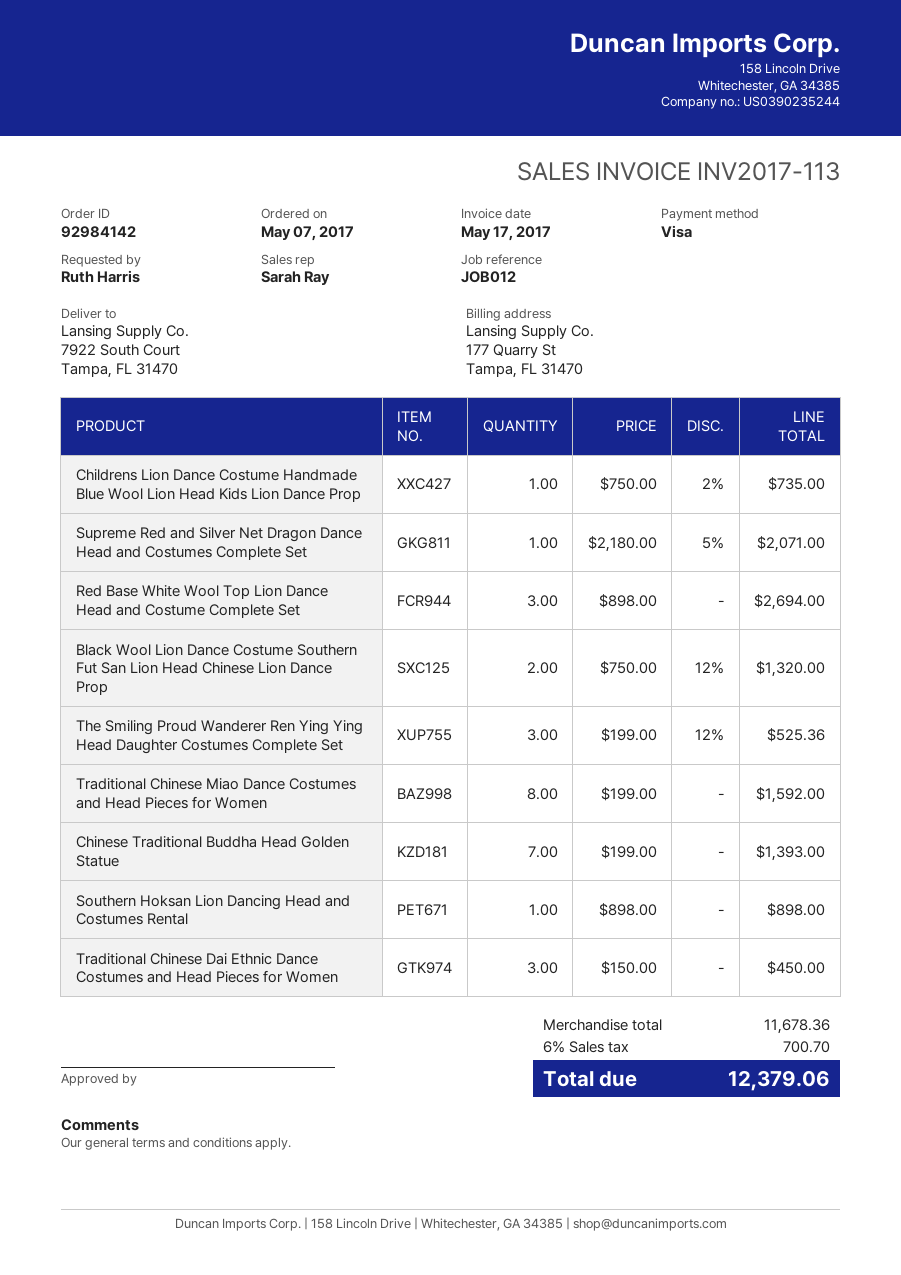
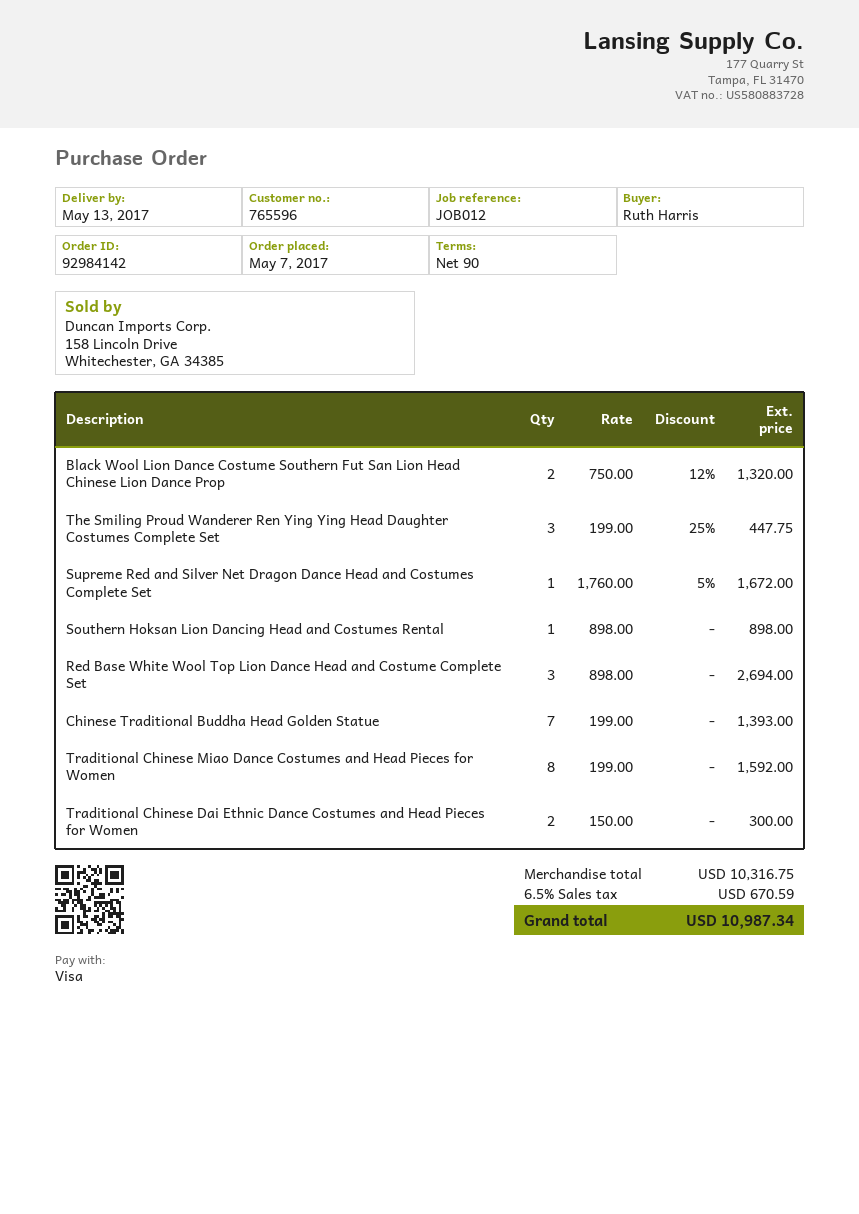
Childrens Lion Dance Costume Handmade Blue Wool Lion Head Kids Lion Dance Prop: 1 x 750.00 - 2% = 735.00 -> none
Supreme Red and Silver Net Dragon Dance Head and Costumes Complete Set: 1 x 2180.00 - 5% = 2071.00 -> 1 x 1760.00 - 5% = 1672.00
The Smiling Proud Wanderer Ren Ying Ying Head Daughter Costumes Complete Set: 3 x 199.00 - 12% = 525.36 -> 3 x 199.00 - 25% = 447.75
Traditional Chinese Dai Ethnic Dance Costumes and Head Pieces for Women: 3 x 150.00 = 450.00 -> 2 x 150.00 = 300.00
subtotal: 11678.36 -> 10316.75
tax: 6% = 700.70 -> 6.5% = 670.59
total: 12379.06 -> 10987.34

